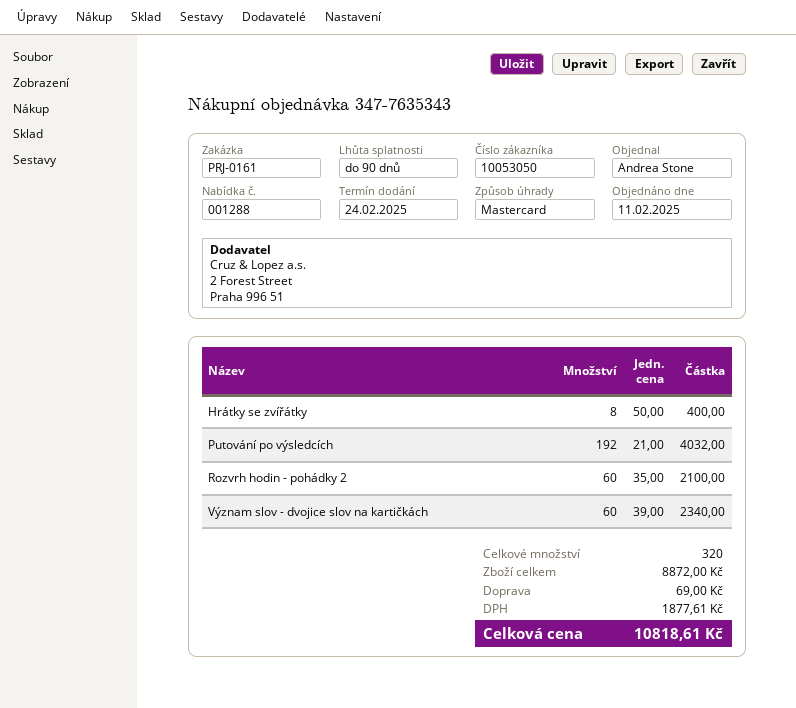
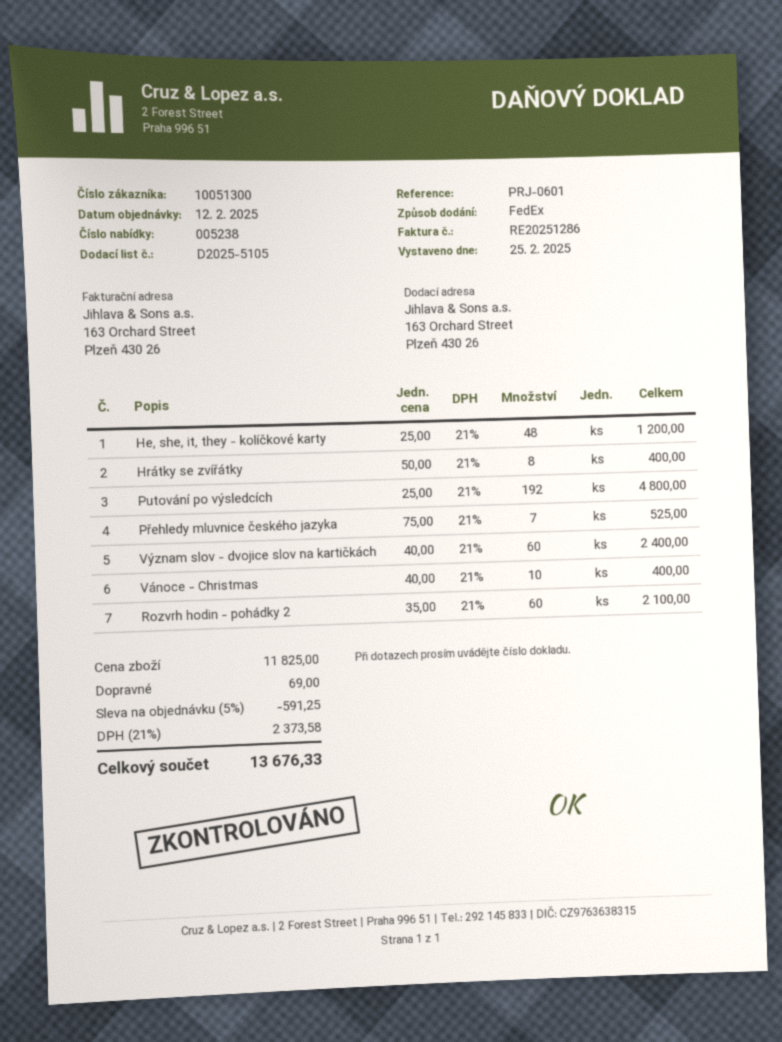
quote number: 001288 -> 005238
order date: 2025-02-11 -> 2025-02-12
customer number: 10053050 -> 10051300
reference: PRJ-0161 -> PRJ-0601
Putování po výsledcích: 192 x 21.00 = 4032.00 -> 192 x 25.00 = 4800.00
Význam slov - dvojice slov na kartičkách: 60 x 39.00 = 2340.00 -> 60 x 40.00 = 2400.00
He, she, it, they - kolíčkové karty: none -> 48 x 25.00 = 1200.00
Přehledy mluvnice českého jazyka: none -> 7 x 75.00 = 525.00
Vánoce - Christmas: none -> 10 x 40.00 = 400.00
subtotal: 8872.00 -> 11825.00
discount: none -> 5% = 591.25
tax: 1877.61 -> 2373.58
total: 10818.61 -> 13676.33

